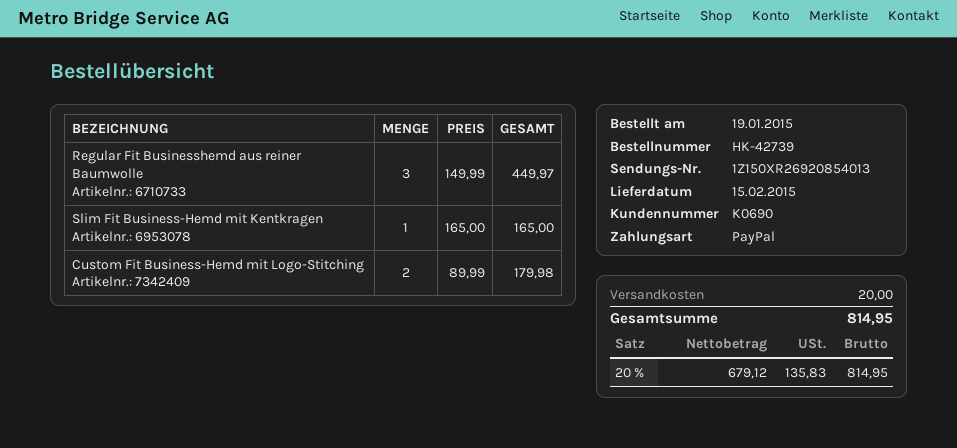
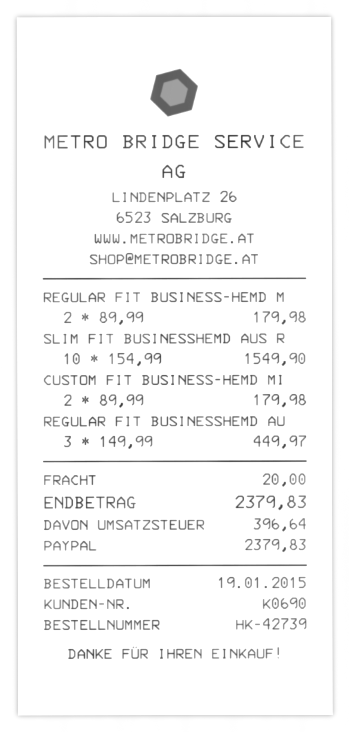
Slim Fit Business-Hemd mit Kentkragen: 1 x 165.00 = 165.00 -> none
REGULAR FIT BUSINESS-HEMD M: none -> 2 x 89.99 = 179.98
SLIM FIT BUSINESSHEMD AUS R: none -> 10 x 154.99 = 1549.90
tax: 135.83 -> 396.64
total: 814.95 -> 2379.83

